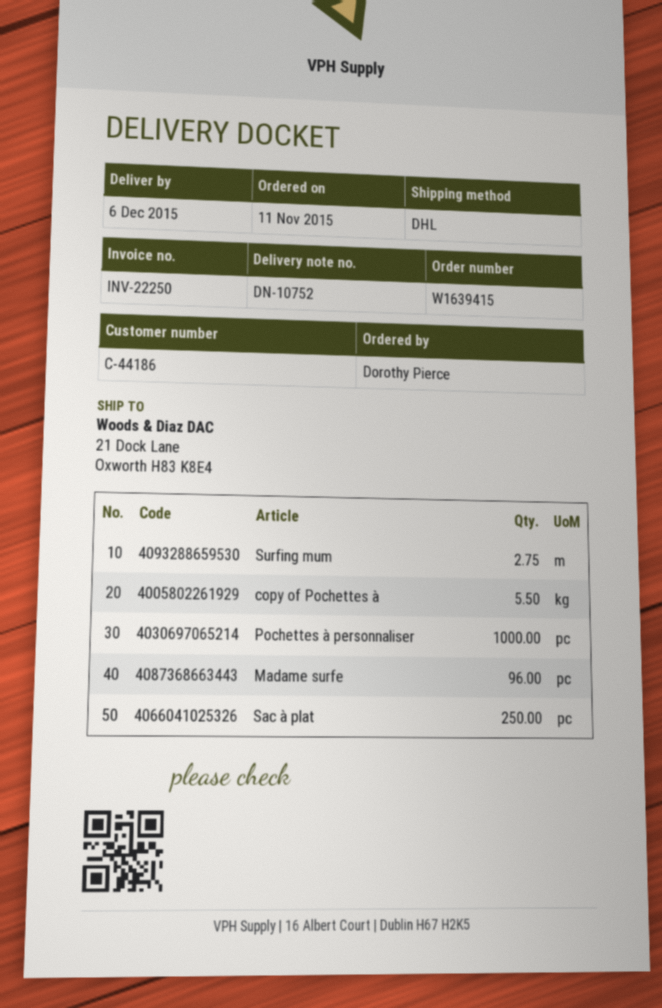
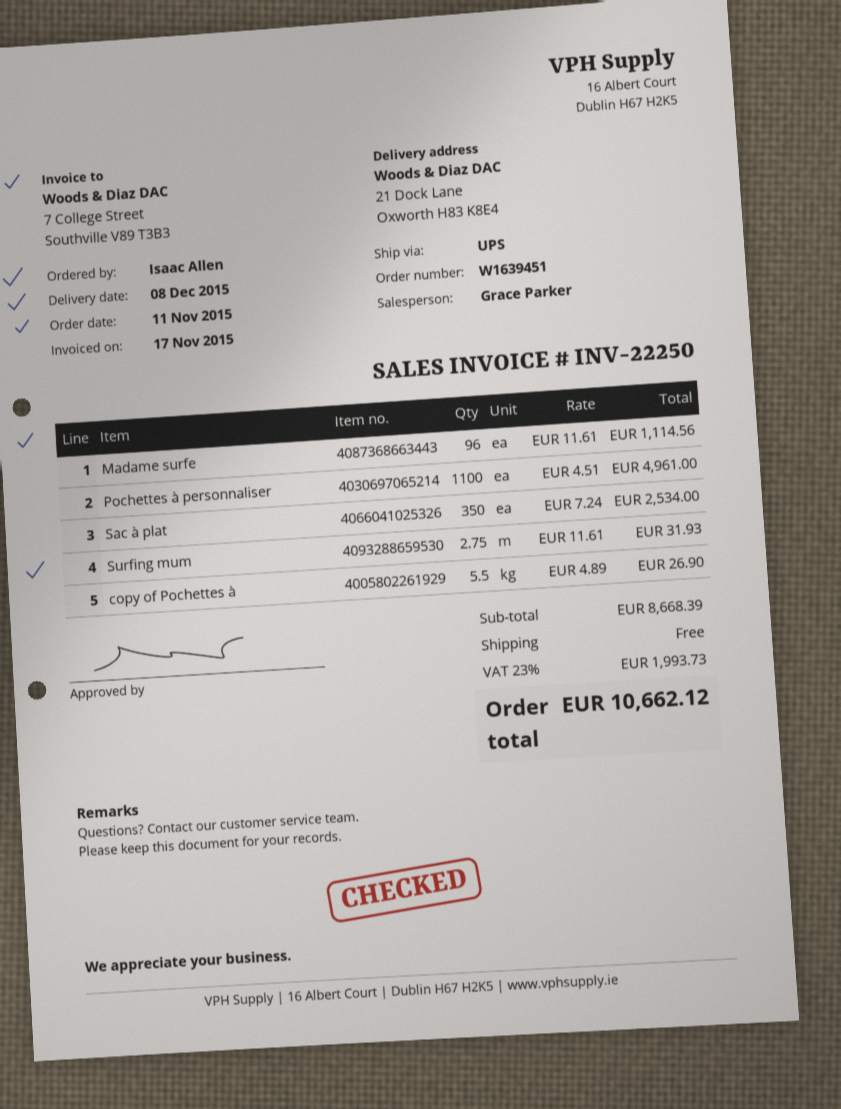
order number: W1639415 -> W1639451
delivery date: 2015-12-06 -> 2015-12-08
ordered by: Dorothy Pierce -> Isaac Allen
shipping method: DHL -> UPS
Pochettes à personnaliser: 1000 -> 1100
Sac à plat: 250 -> 350

